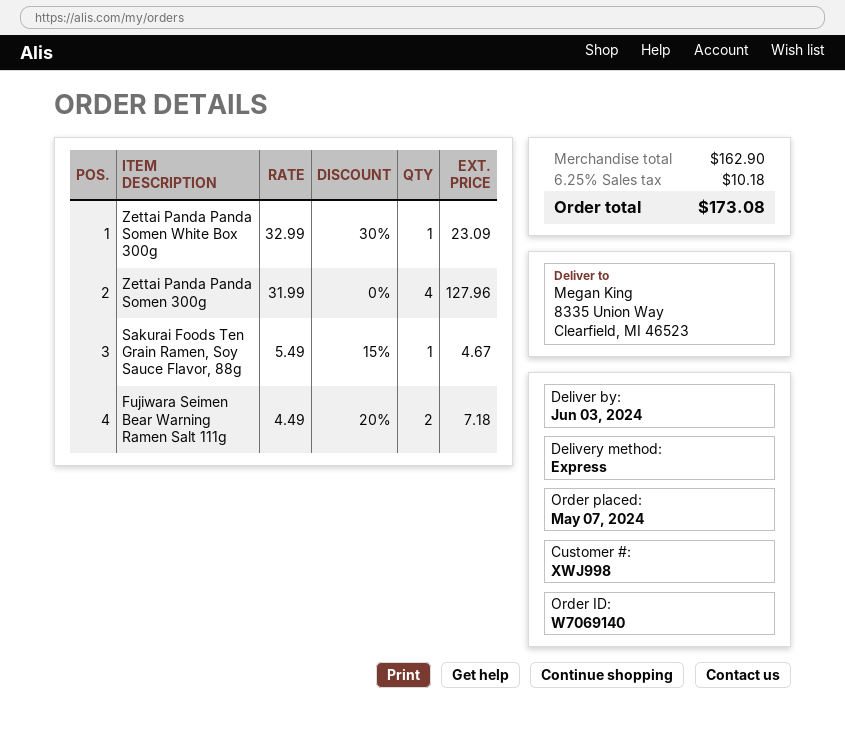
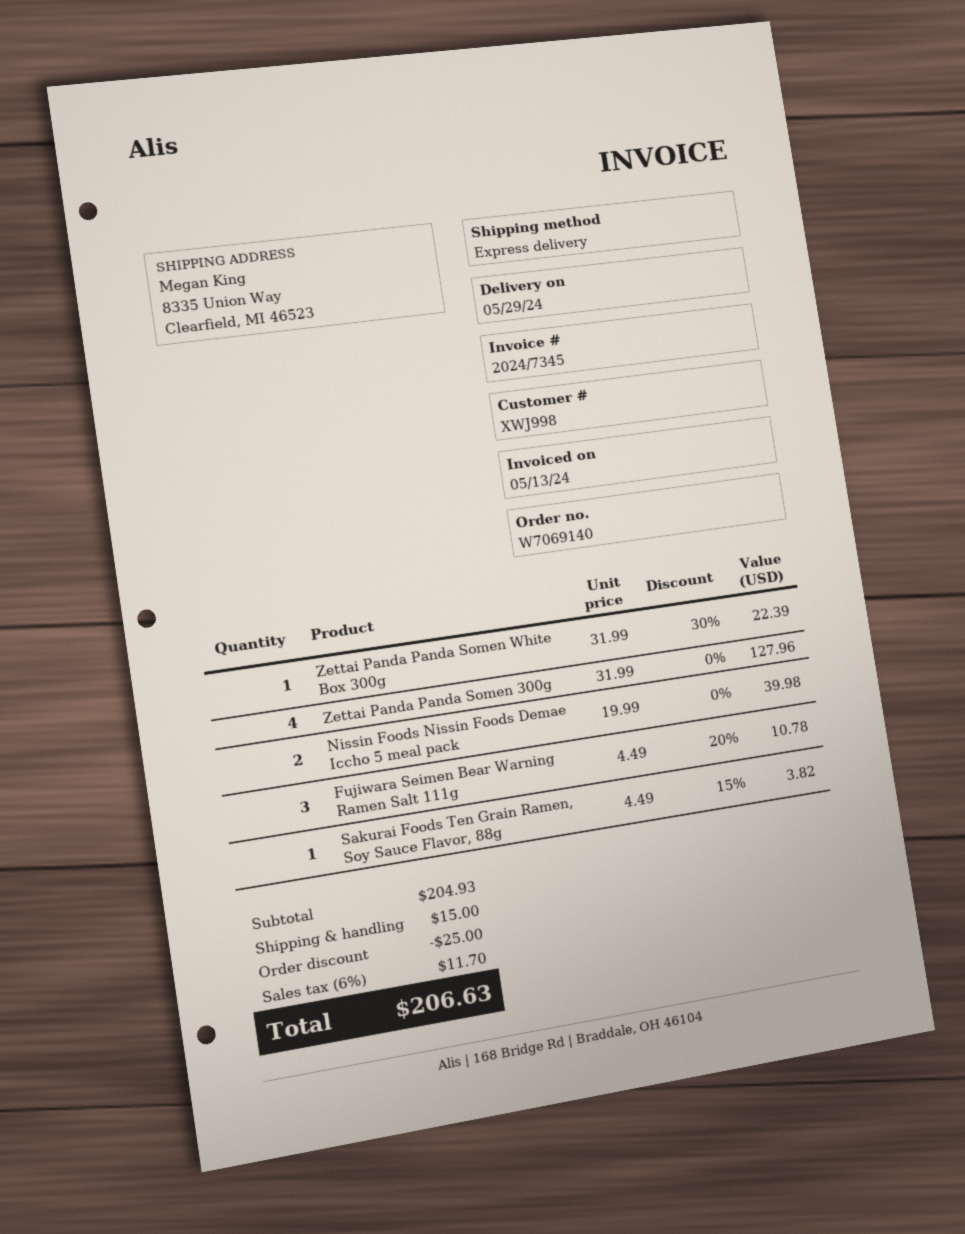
delivery date: 2024-06-03 -> 2024-05-29
Zettai Panda Panda Somen White Box 300g: 1 x 32.99 - 30% = 23.09 -> 1 x 31.99 - 30% = 22.39
Sakurai Foods Ten Grain Ramen, Soy Sauce Flavor, 88g: 1 x 5.49 - 15% = 4.67 -> 1 x 4.49 - 15% = 3.82
Fujiwara Seimen Bear Warning Ramen Salt 111g: 2 x 4.49 - 20% = 7.18 -> 3 x 4.49 - 20% = 10.78
Nissin Foods Nissin Foods Demae Iccho 5 meal pack: none -> 2 x 19.99 = 39.98
subtotal: 162.90 -> 204.93
discount: none -> 25.00
shipping: none -> 15.00
tax: 6.25% = 10.18 -> 6% = 11.70
total: 173.08 -> 206.63

